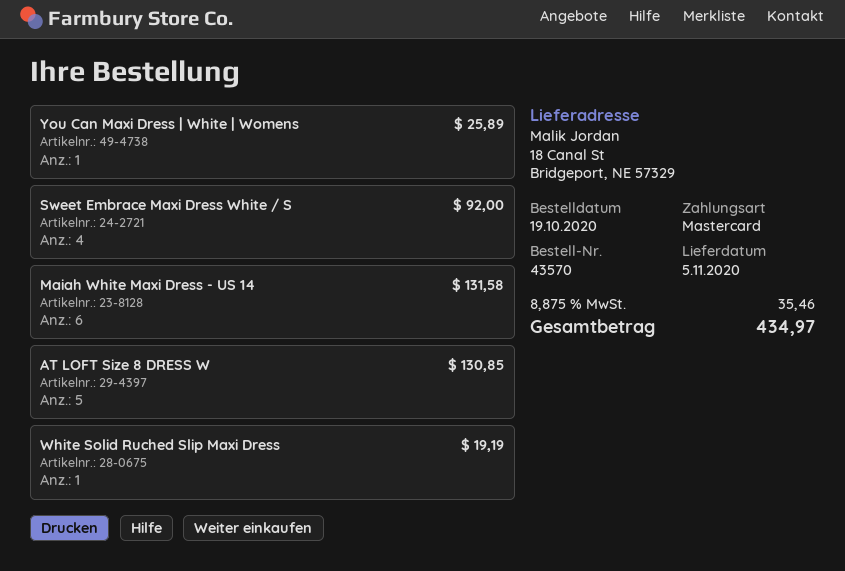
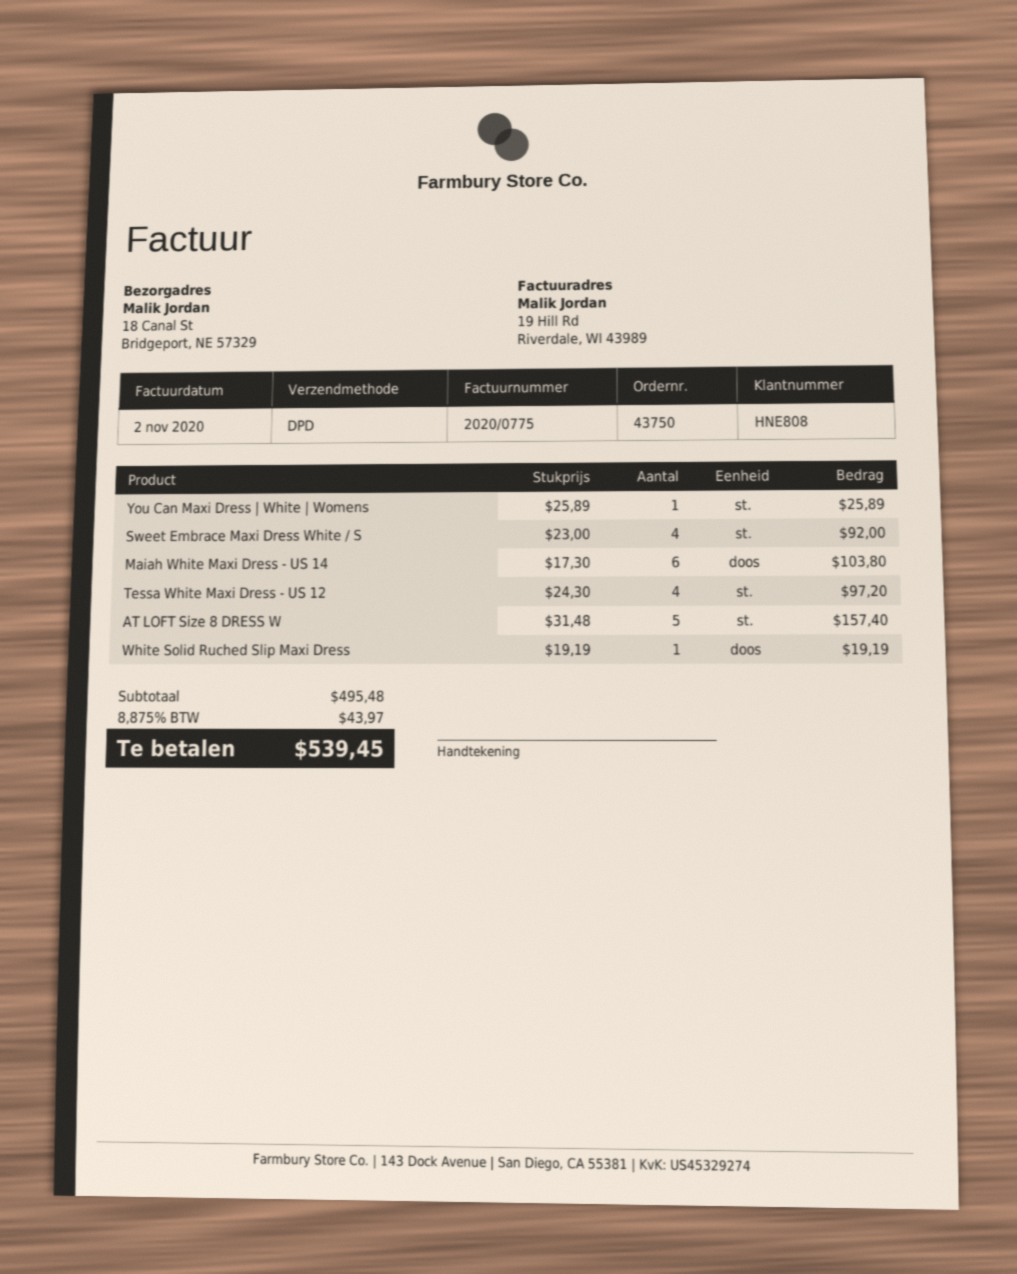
order number: 43570 -> 43750
Maiah White Maxi Dress - US 14: 6 for 131.58 -> 6 for 103.80
AT LOFT Size 8 DRESS W: 5 for 130.85 -> 5 for 157.40
Tessa White Maxi Dress - US 12: none -> 4 for 97.20
tax: 8.875% = 35.46 -> 8.875% = 43.97
total: 434.97 -> 539.45

